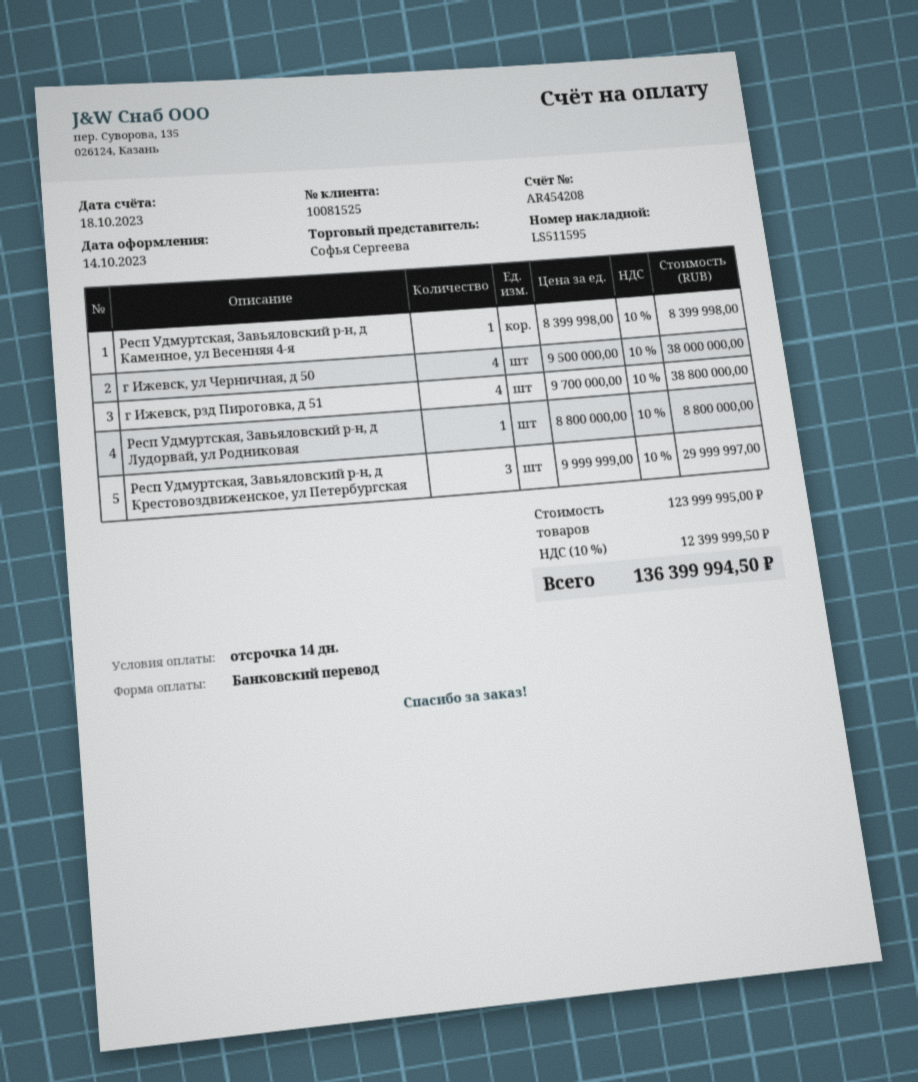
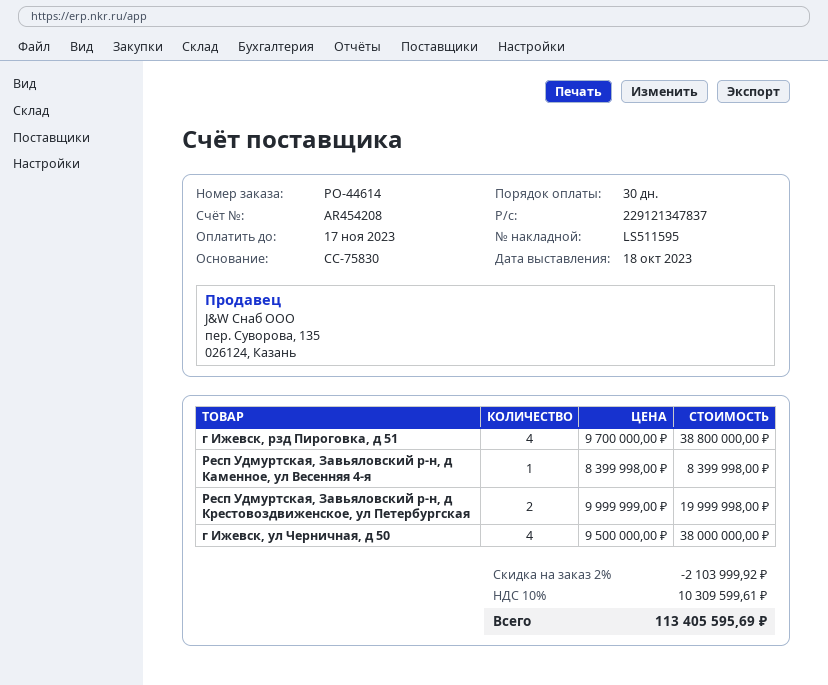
payment terms: 14 days -> 30 days
Респ Удмуртская, Завьяловский р-н, д Лудорвай, ул Родниковая: 1 x 8800000.00 = 8800000.00 -> none
Респ Удмуртская, Завьяловский р-н, д Крестовоздвиженское, ул Петербургская: 3 x 9999999.00 = 29999997.00 -> 2 x 9999999.00 = 19999998.00
discount: none -> 2% = 2103999.92
tax: 10% = 12399999.50 -> 10% = 10309599.61
total: 136399994.50 -> 113405595.69

